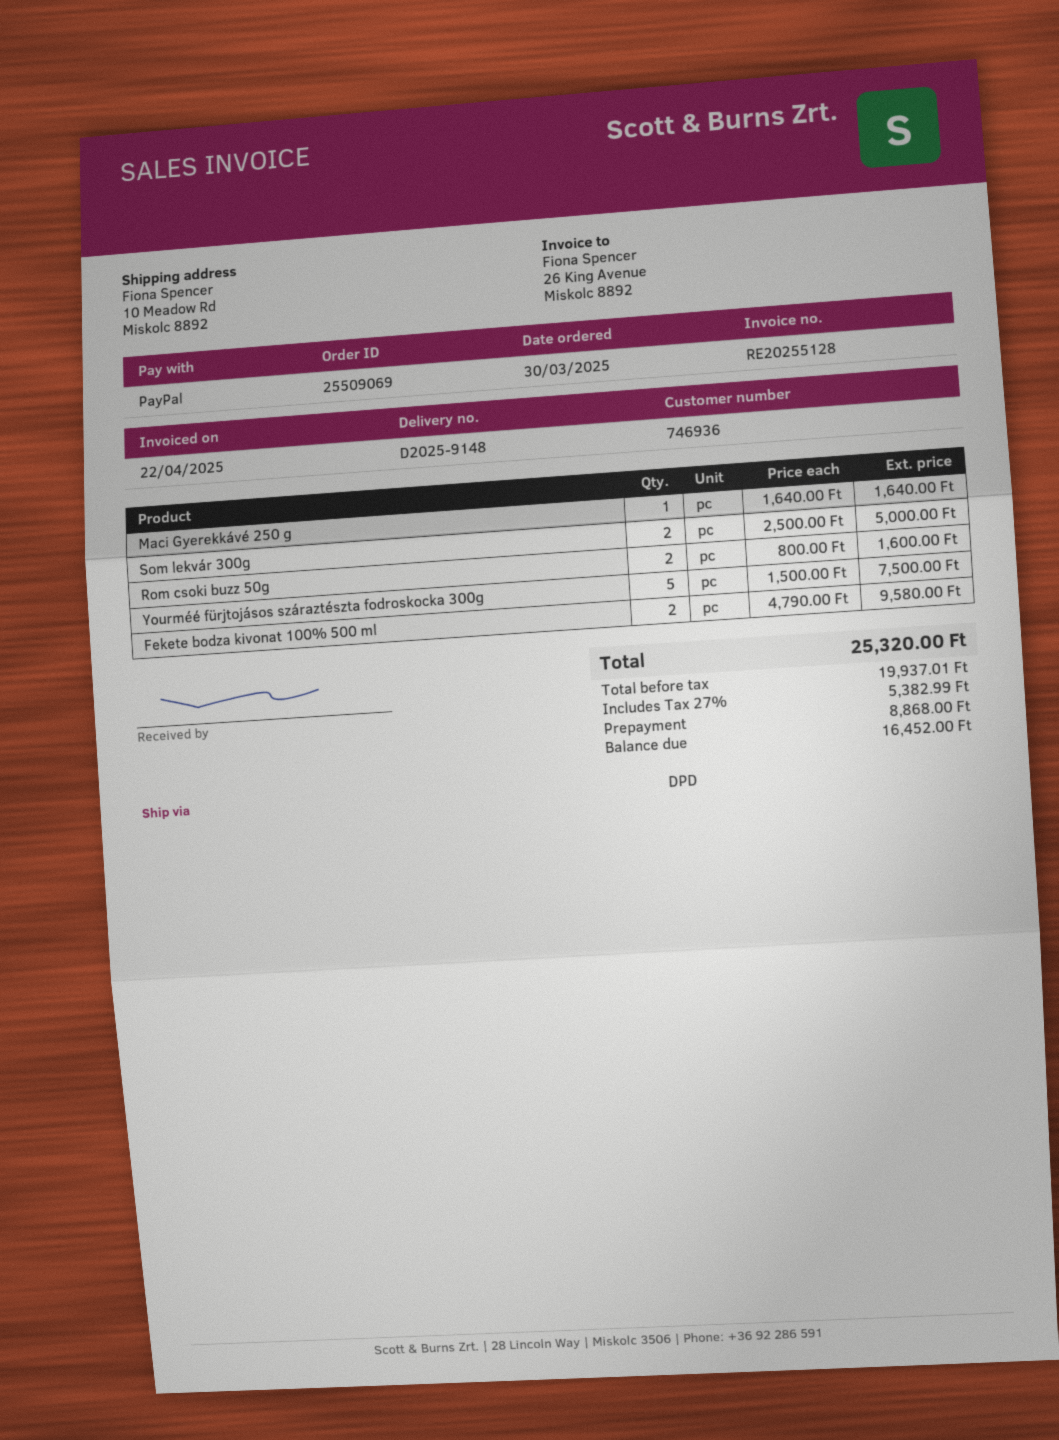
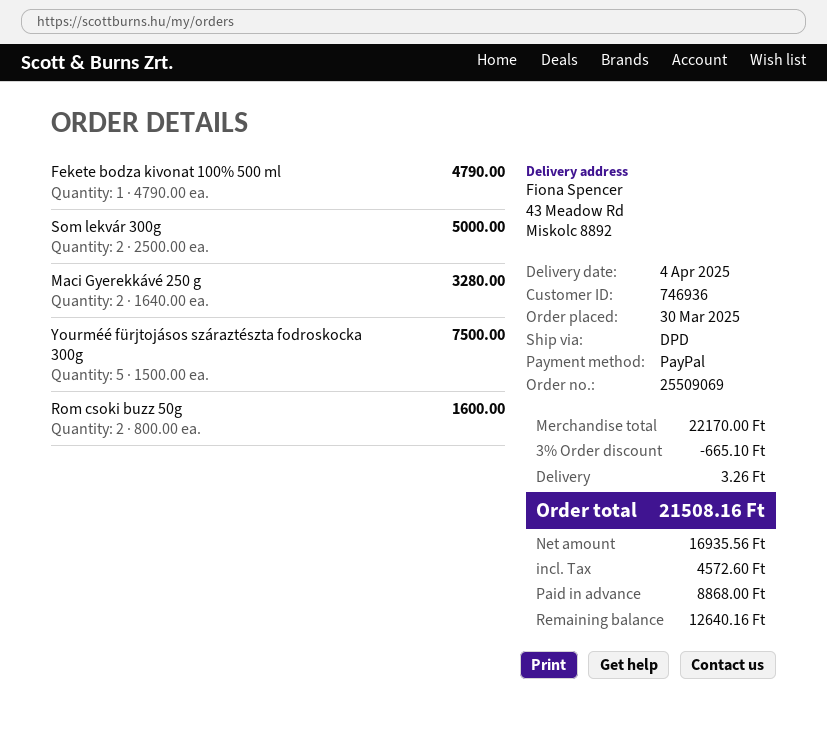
ship to: 10 Meadow Rd, Miskolc 8892 -> 43 Meadow Rd, Miskolc 8892
Maci Gyerekkávé 250 g: 1 x 1640.00 = 1640.00 -> 2 x 1640.00 = 3280.00
Fekete bodza kivonat 100% 500 ml: 2 x 4790.00 = 9580.00 -> 1 x 4790.00 = 4790.00
discount: none -> 3% = 665.10
shipping: none -> 3.26
net: 19937.01 -> 16935.56
tax: 5382.99 -> 4572.60
total: 25320.00 -> 21508.16
balance: 16452.00 -> 12640.16

